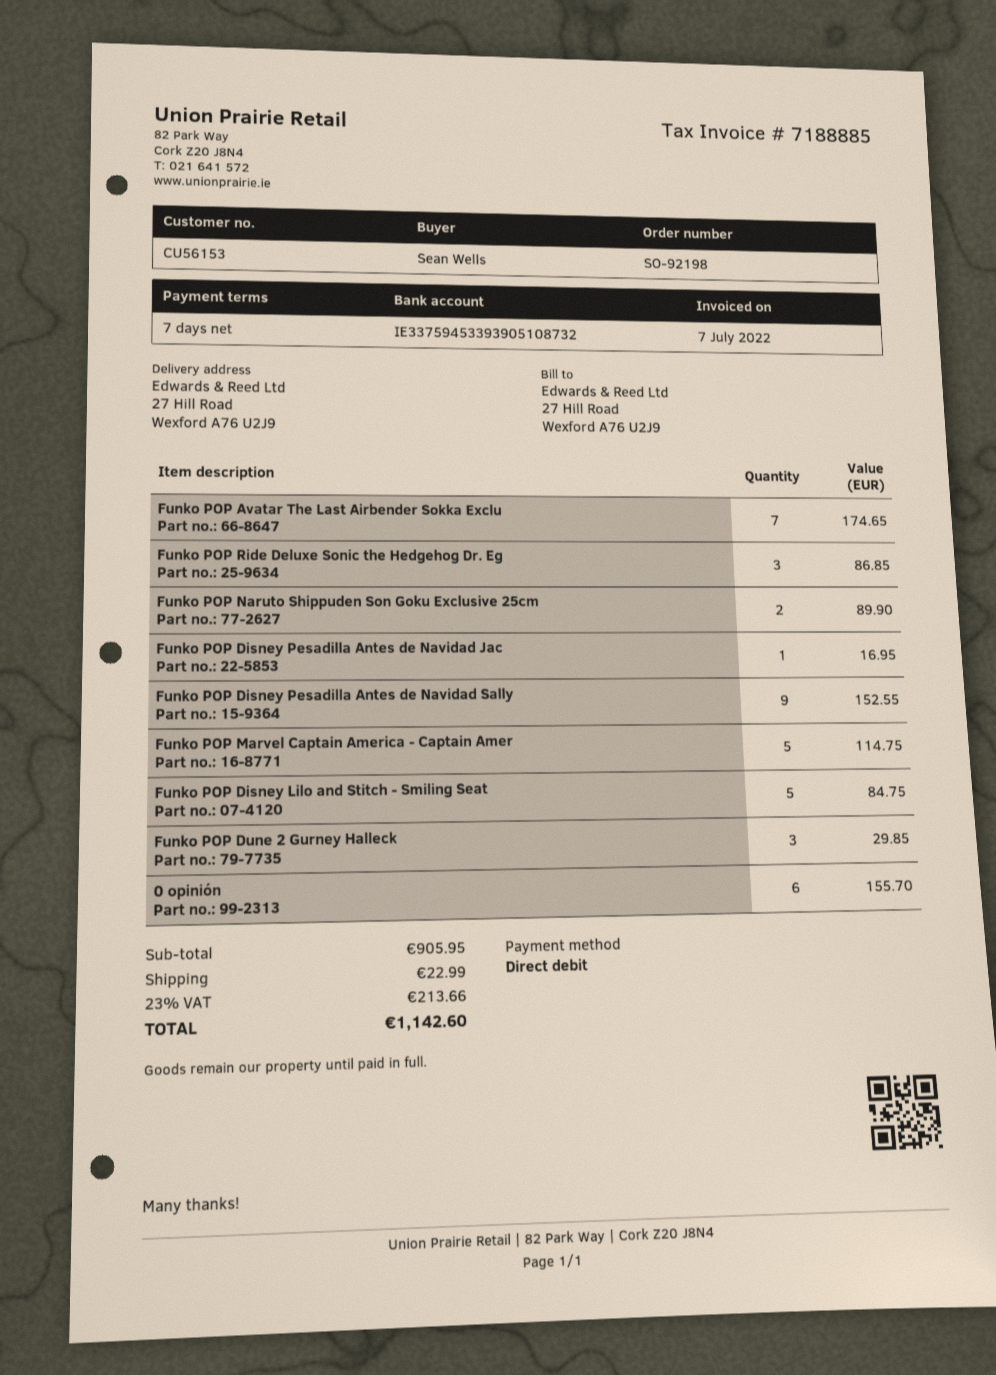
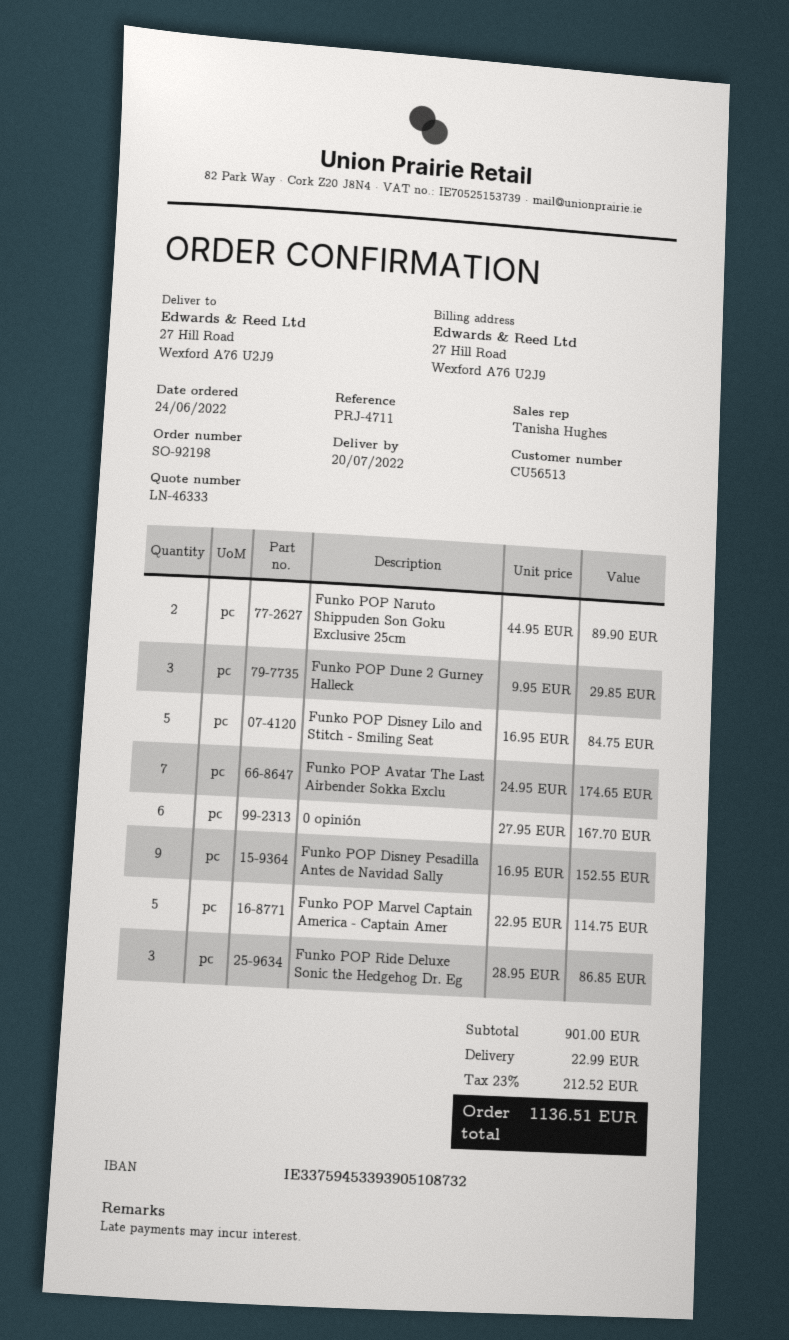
customer number: CU56153 -> CU56513
Funko POP Disney Pesadilla Antes de Navidad Jac: 1 for 16.95 -> none
0 opinión: 6 for 155.70 -> 6 for 167.70
subtotal: 905.95 -> 901.00
tax: 23% = 213.66 -> 23% = 212.52
total: 1142.60 -> 1136.51

